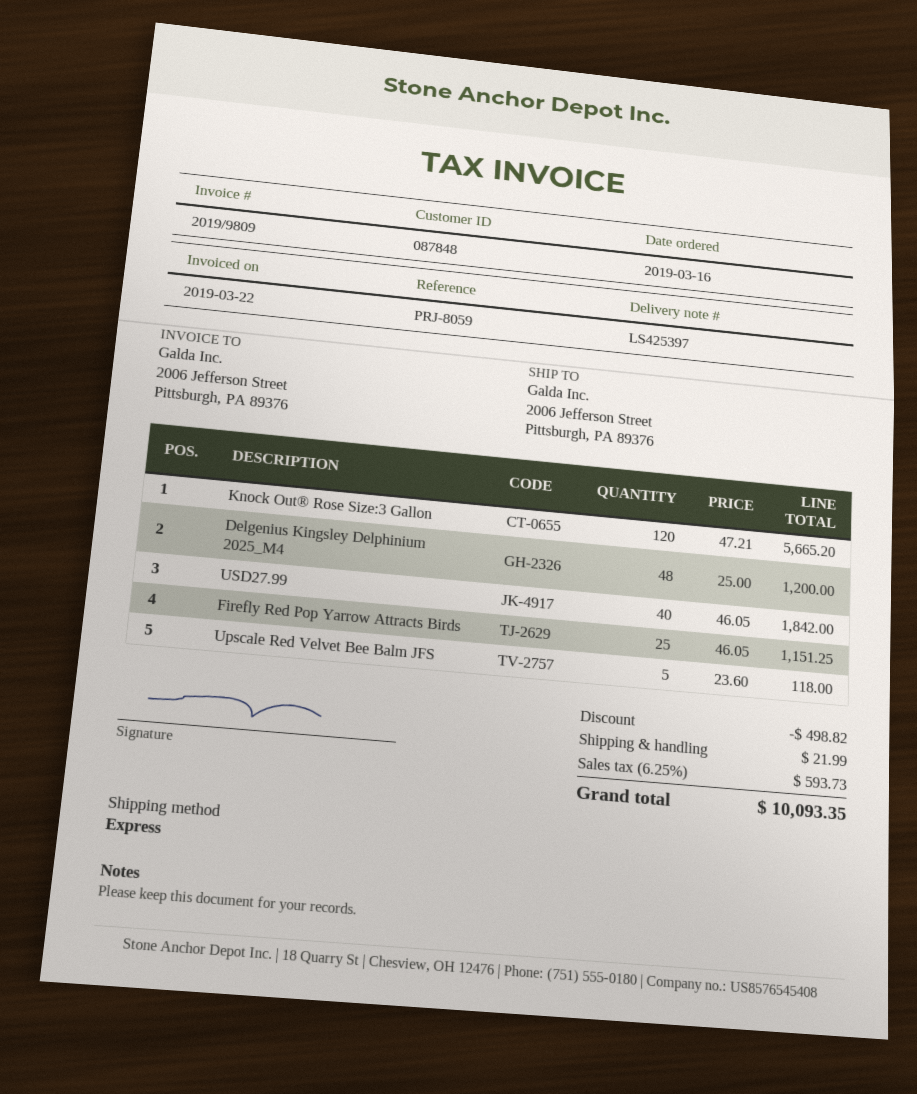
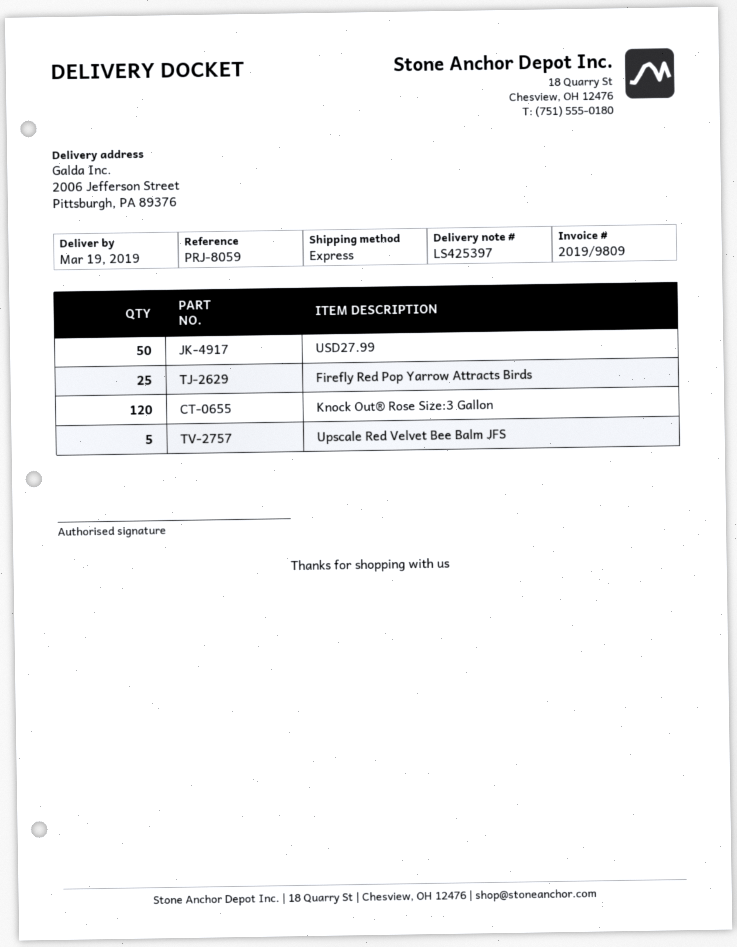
Delgenius Kingsley Delphinium 2025_M4: 48 -> none
USD27.99: 40 -> 50

